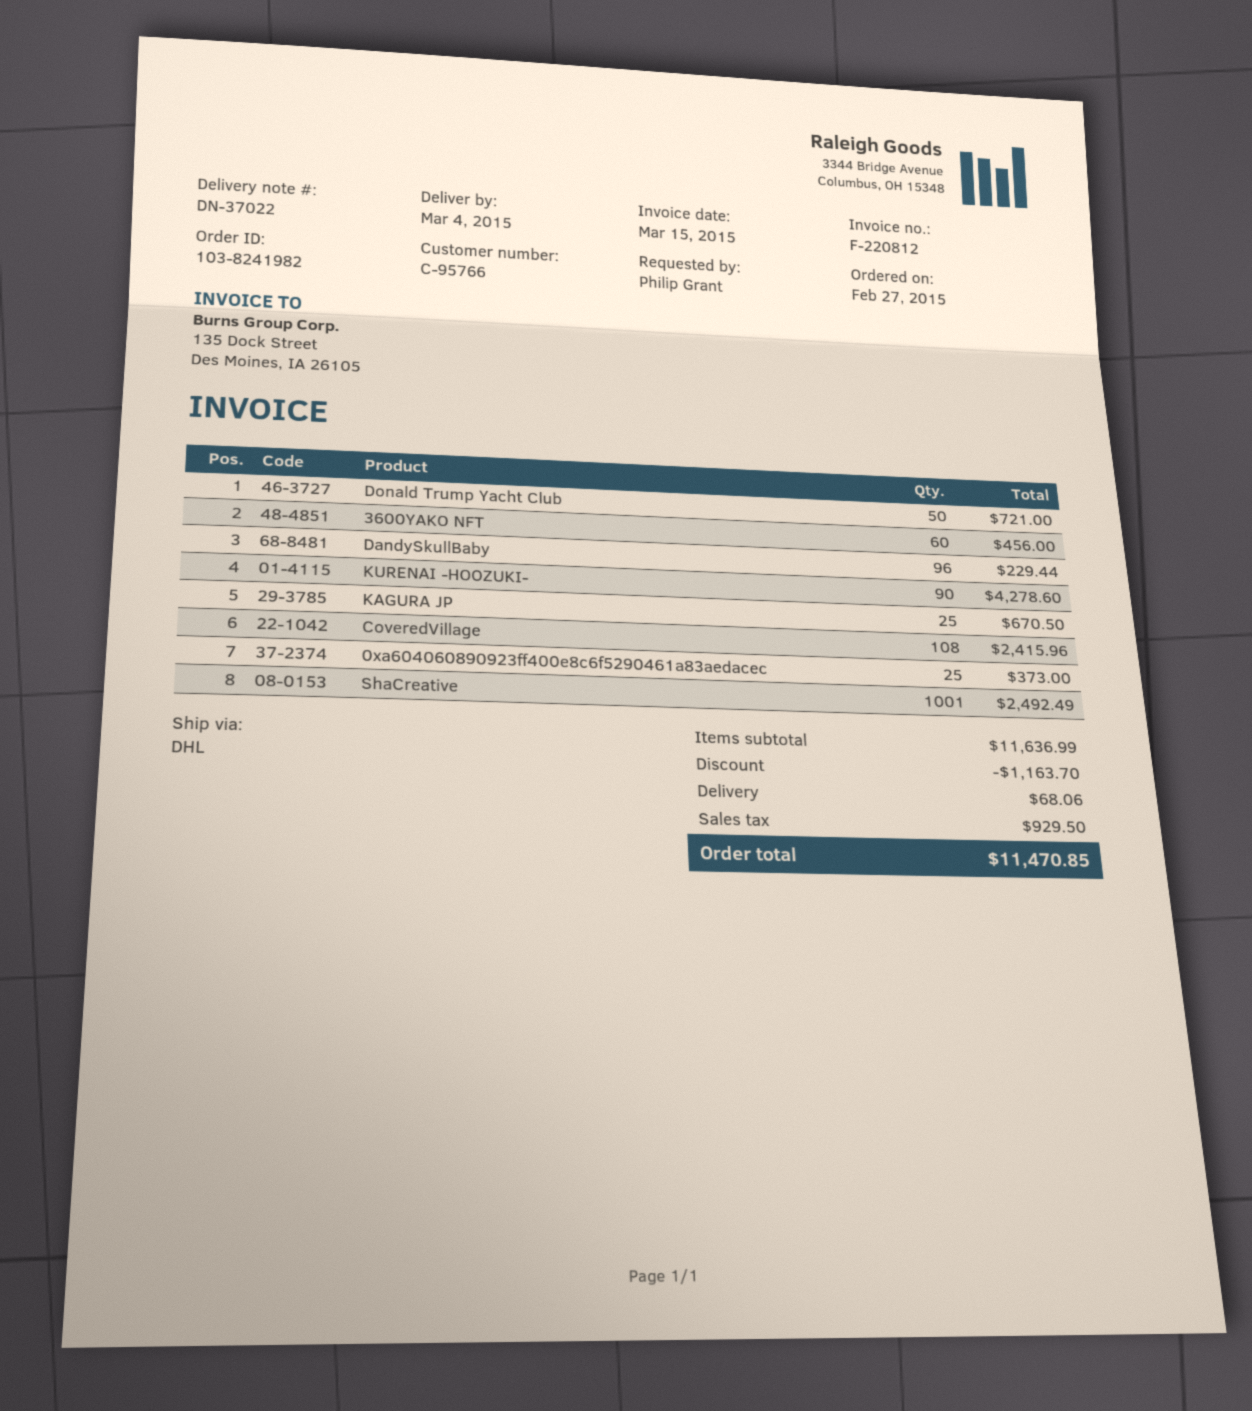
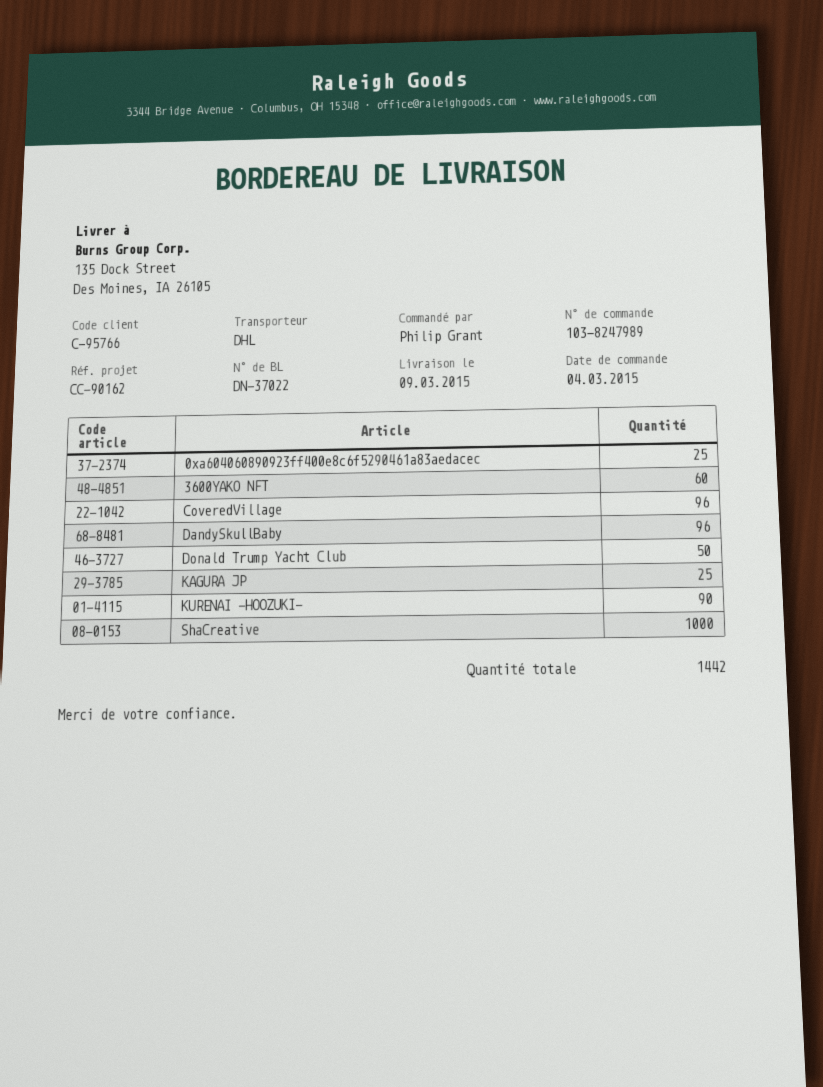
order number: 103-8241982 -> 103-8247989
order date: 2015-02-27 -> 2015-03-04
delivery date: 2015-03-04 -> 2015-03-09
CoveredVillage: 108 -> 96
ShaCreative: 1001 -> 1000

